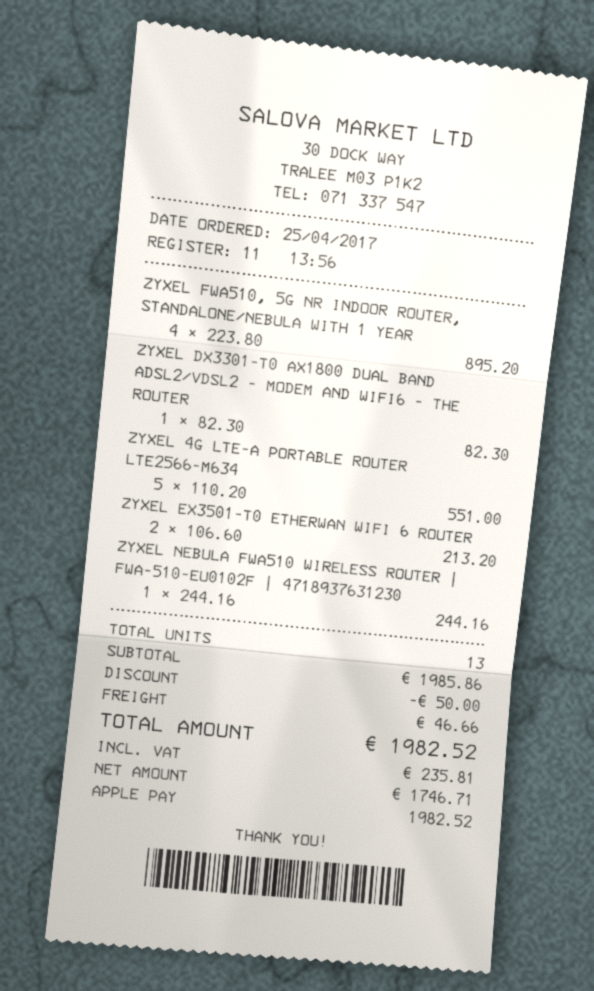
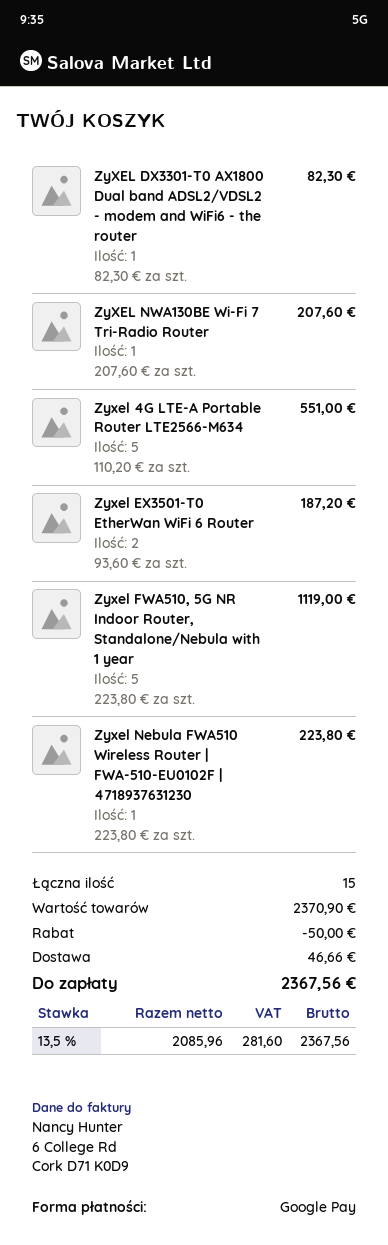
payment method: Apple Pay -> Google Pay
ZYXEL FWA510, 5G NR INDOOR ROUTER, STANDALONE/NEBULA WITH 1 YEAR: 4 x 223.80 = 895.20 -> 5 x 223.80 = 1119.00
ZYXEL EX3501-T0 ETHERWAN WIFI 6 ROUTER: 2 x 106.60 = 213.20 -> 2 x 93.60 = 187.20
ZYXEL NEBULA FWA510 WIRELESS ROUTER | FWA-510-EU0102F | 4718937631230: 1 x 244.16 = 244.16 -> 1 x 223.80 = 223.80
ZyXEL NWA130BE Wi-Fi 7 Tri-Radio Router: none -> 1 x 207.60 = 207.60
total quantity: 13 -> 15
subtotal: 1985.86 -> 2370.90
net: 1746.71 -> 2085.96
tax: 235.81 -> 281.60
total: 1982.52 -> 2367.56

